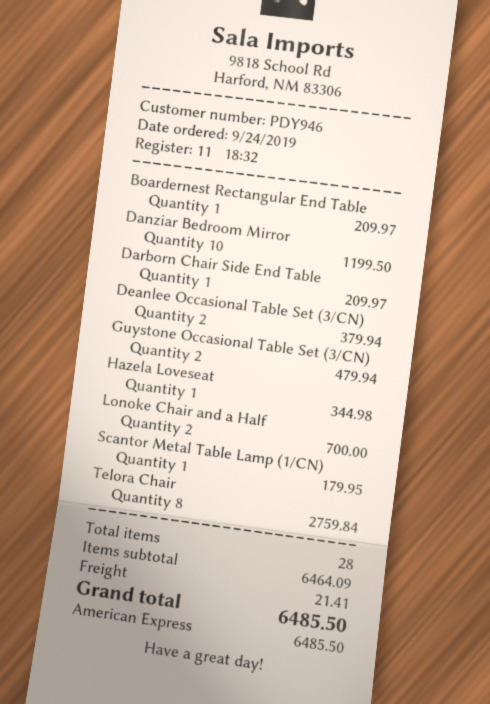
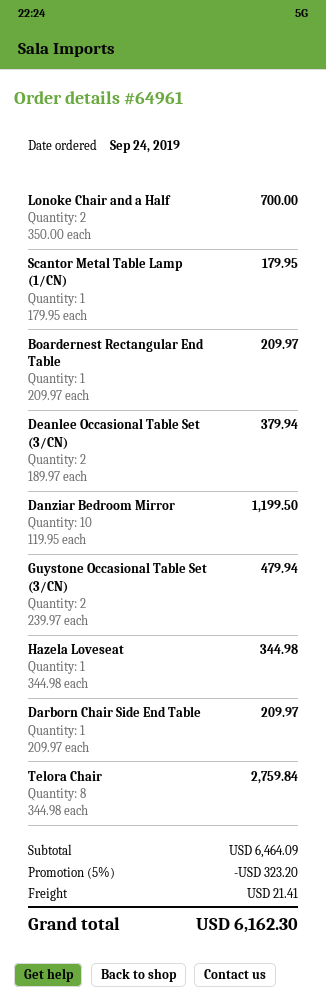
discount: none -> 5% = 323.20
total: 6485.50 -> 6162.30

